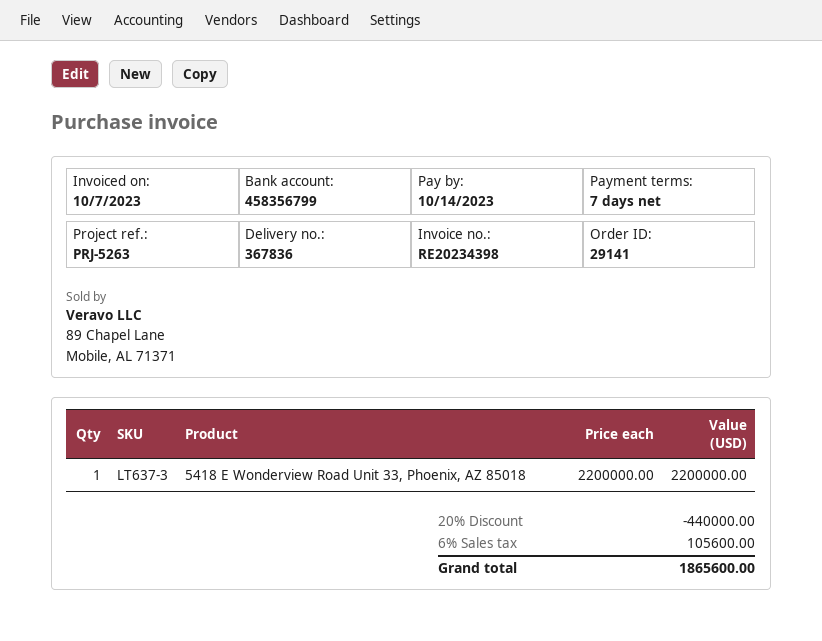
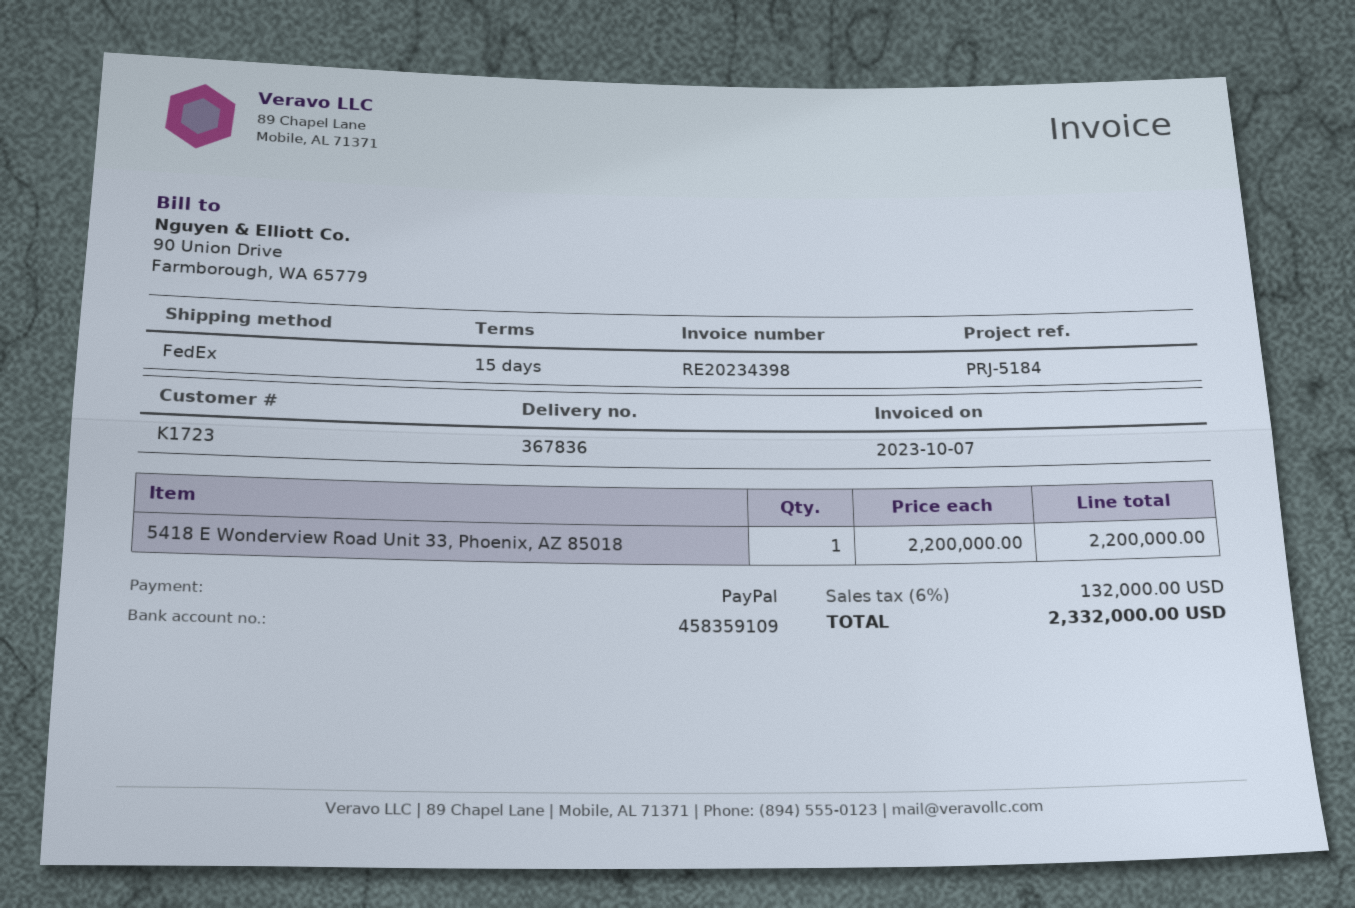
payment terms: 7 days -> 15 days
reference: PRJ-5263 -> PRJ-5184
bank account: 458356799 -> 458359109
discount: 20% = 440000.00 -> none
tax: 6% = 105600.00 -> 6% = 132000.00
total: 1865600.00 -> 2332000.00

